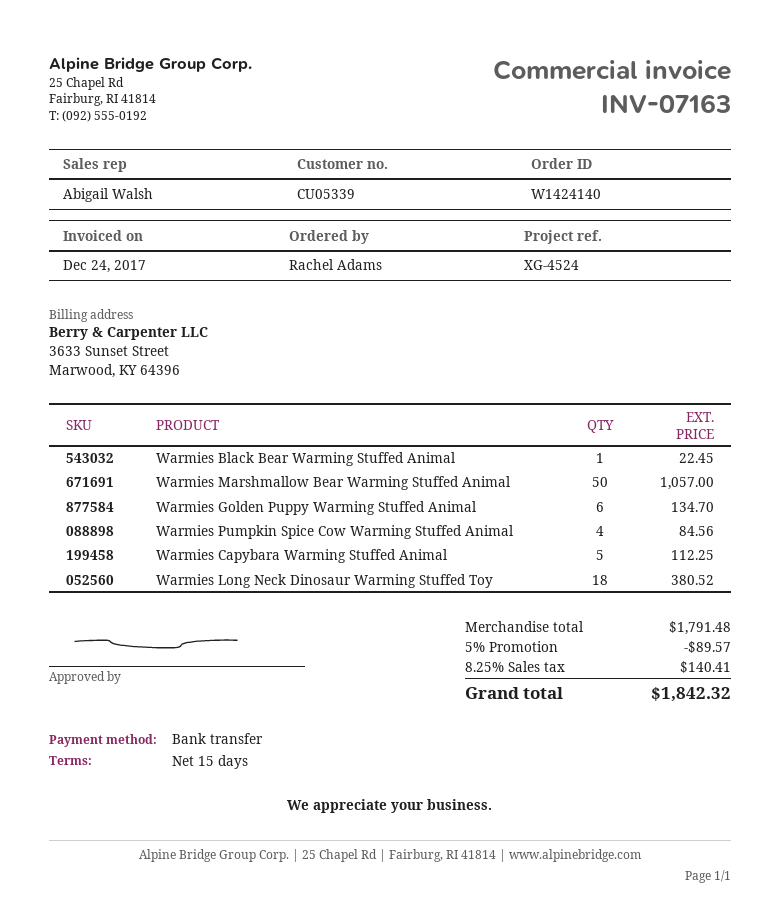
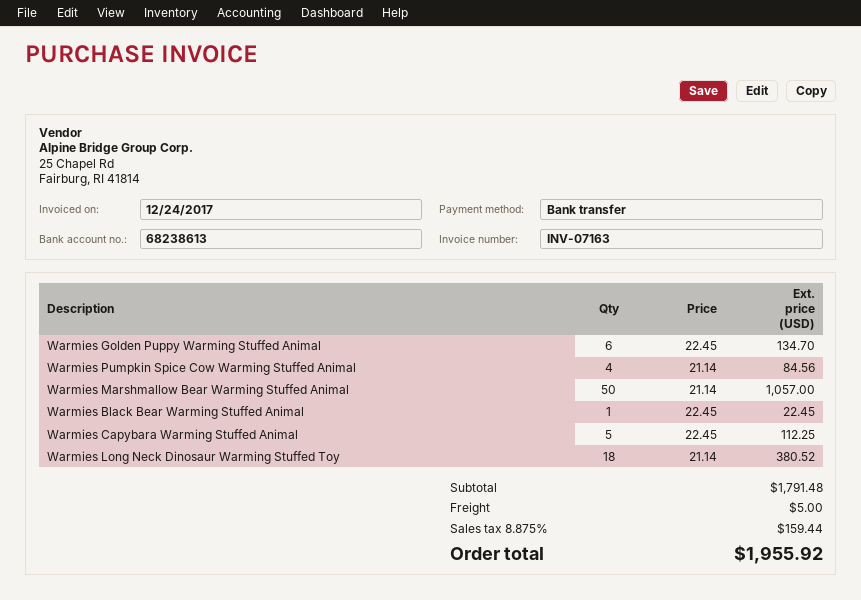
discount: 5% = 89.57 -> none
shipping: none -> 5.00
tax: 8.25% = 140.41 -> 8.875% = 159.44
total: 1842.32 -> 1955.92

